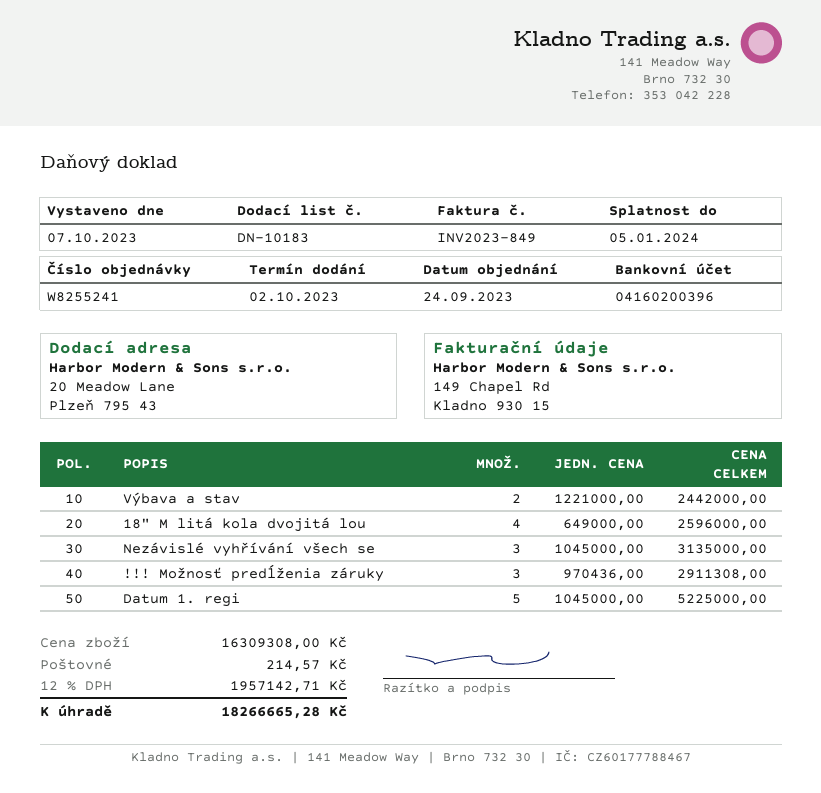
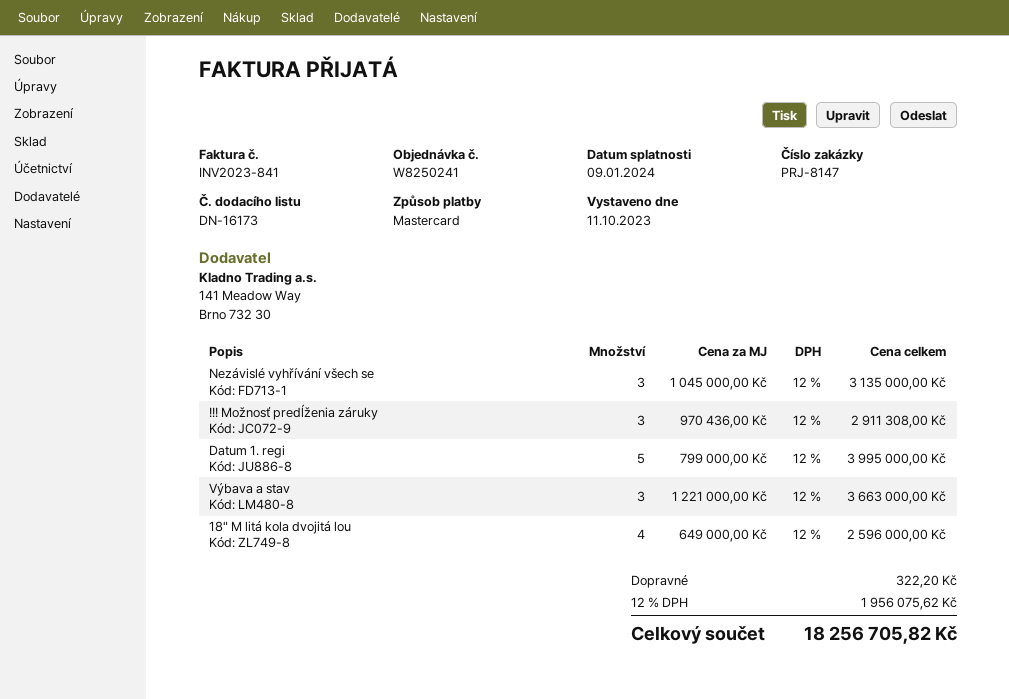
order number: W8255241 -> W8250241
delivery note number: DN-10183 -> DN-16173
invoice number: INV2023-849 -> INV2023-841
invoice date: 2023-10-07 -> 2023-10-11
due date: 2024-01-05 -> 2024-01-09
Výbava a stav: 2 x 1221000.00 = 2442000.00 -> 3 x 1221000.00 = 3663000.00
Datum 1. regi: 5 x 1045000.00 = 5225000.00 -> 5 x 799000.00 = 3995000.00
shipping: 214.57 -> 322.20
tax: 12% = 1957142.71 -> 12% = 1956075.62
total: 18266665.28 -> 18256705.82

